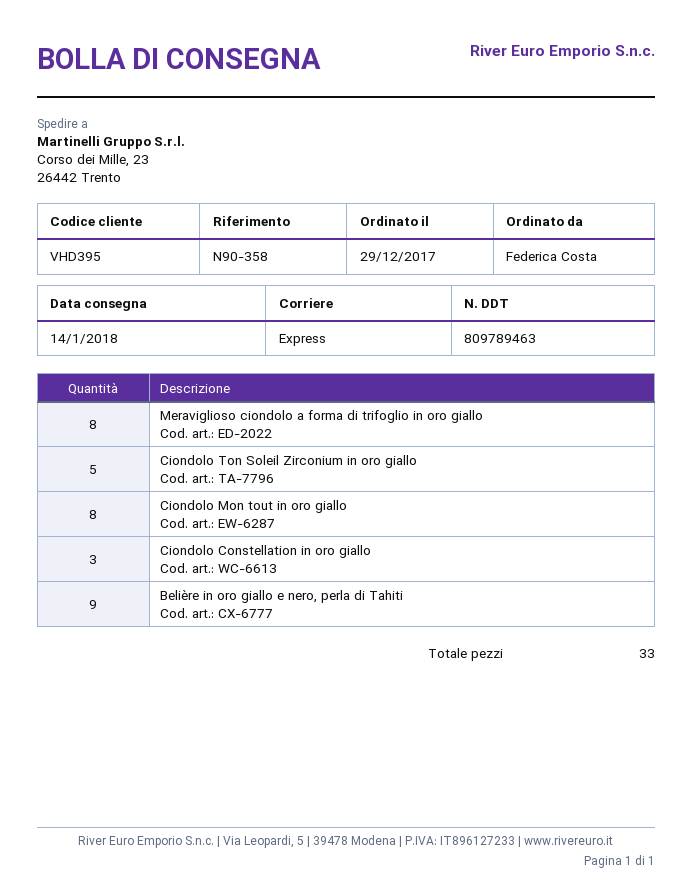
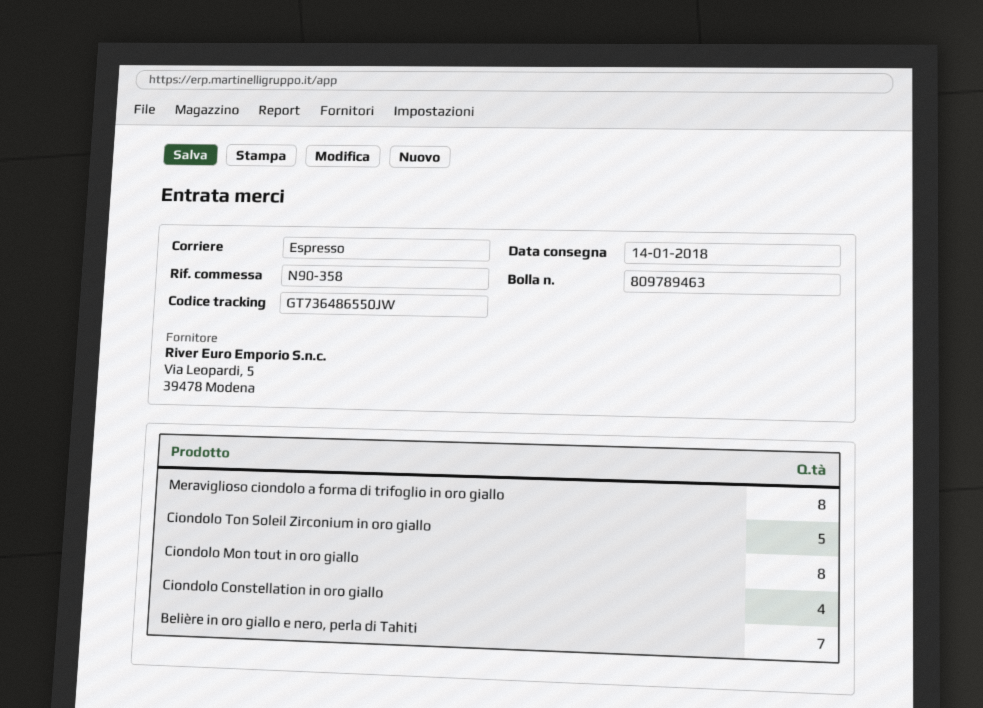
Ciondolo Constellation in oro giallo: 3 -> 4
Belière in oro giallo e nero, perla di Tahiti: 9 -> 7

